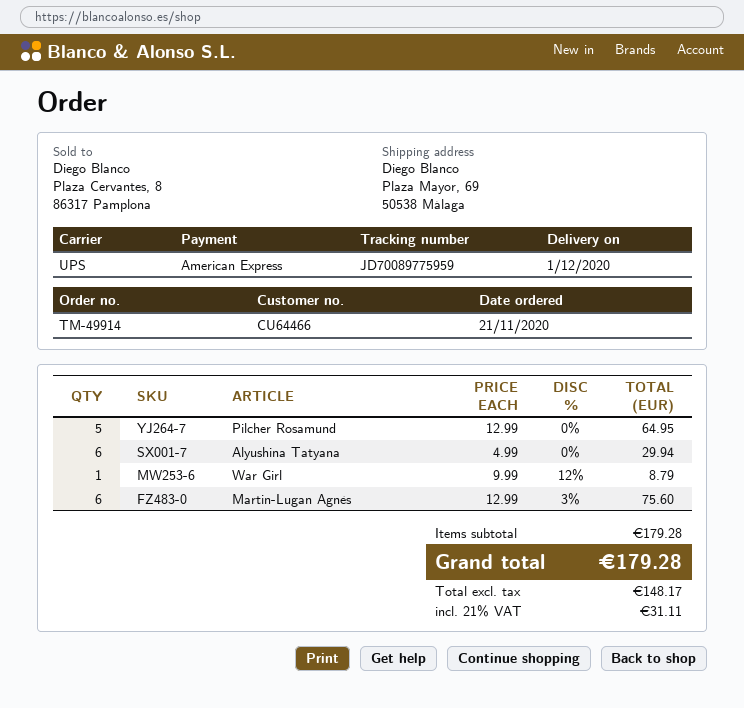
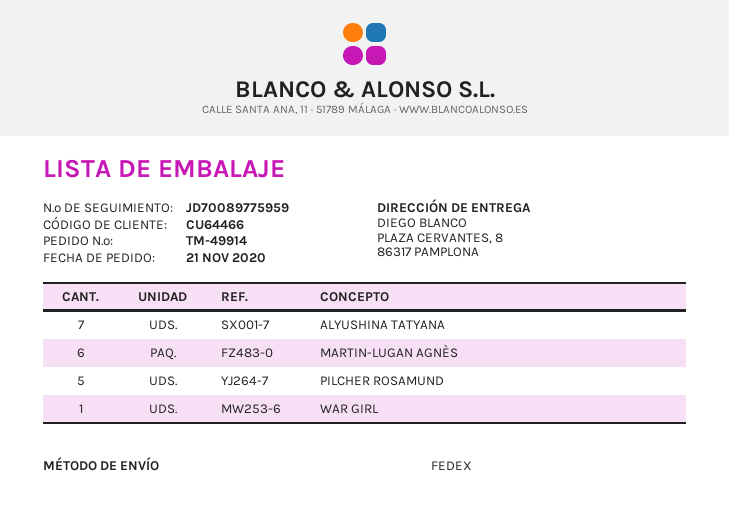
shipping method: UPS -> FedEx
ship to: Plaza Mayor, 69, 50538 Málaga -> PLAZA CERVANTES, 8, 86317 PAMPLONA
Alyushina Tatyana: 6 -> 7

